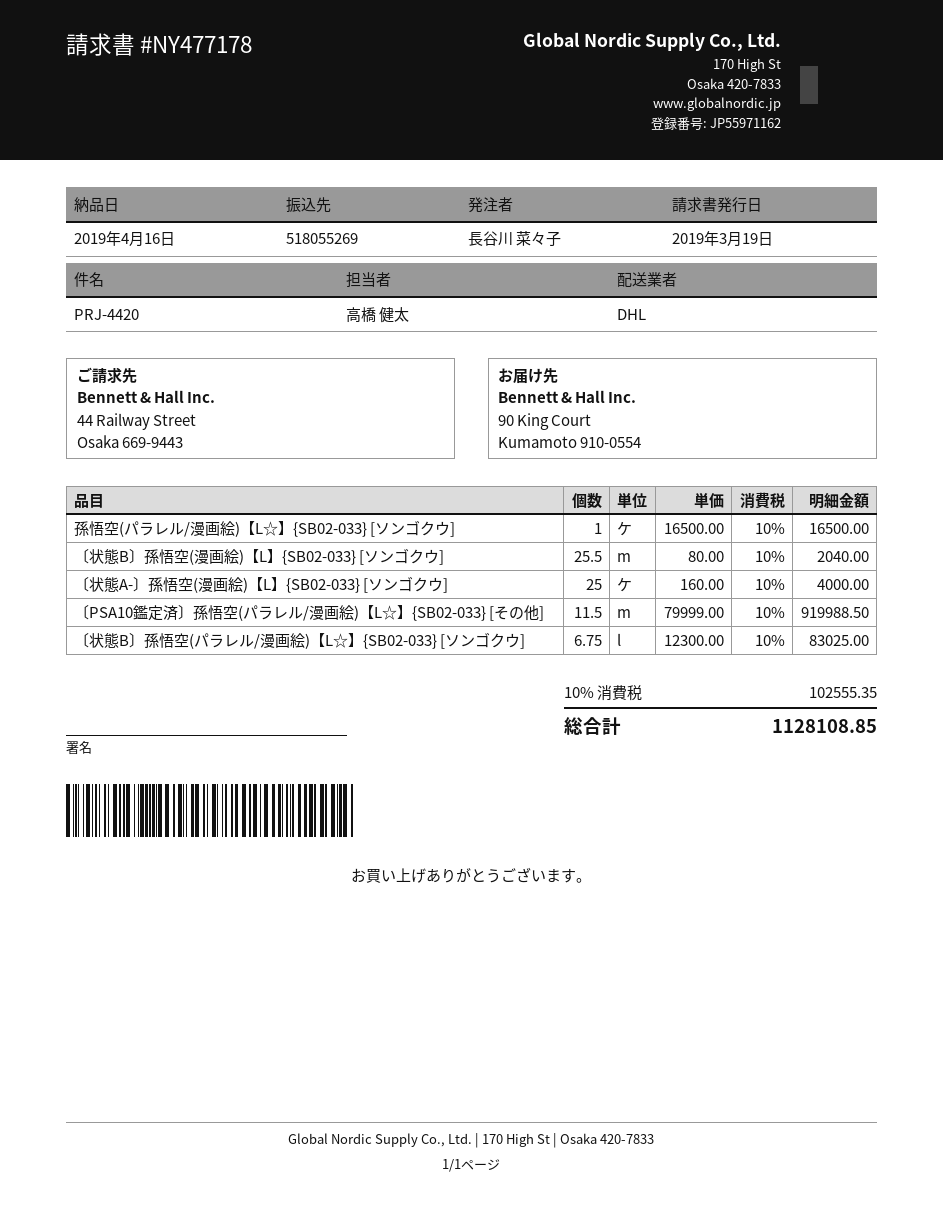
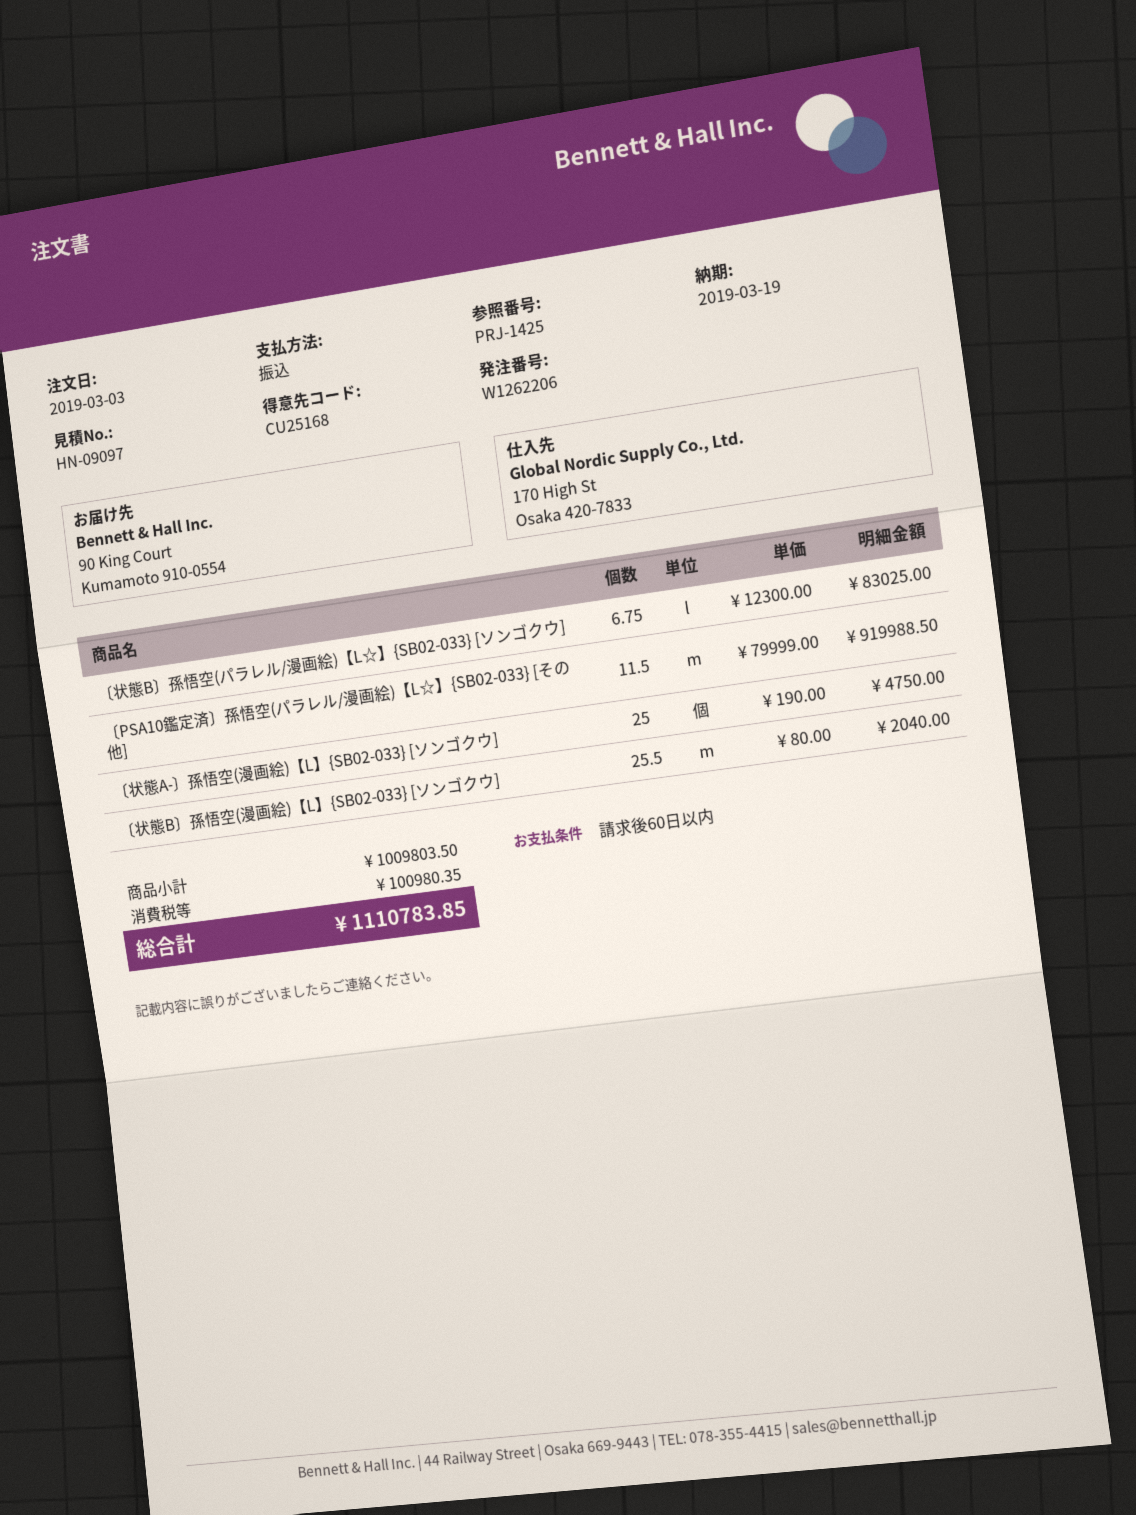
delivery date: 2019-04-16 -> 2019-03-19
reference: PRJ-4420 -> PRJ-1425
孫悟空(パラレル/漫画絵)【L☆】{SB02-033} [ソンゴクウ]: 1 x 16500.00 = 16500.00 -> none
〔状態A-〕孫悟空(漫画絵)【L】{SB02-033} [ソンゴクウ]: 25 x 160.00 = 4000.00 -> 25 x 190.00 = 4750.00
tax: 102555.35 -> 100980.35
total: 1128108.85 -> 1110783.85

